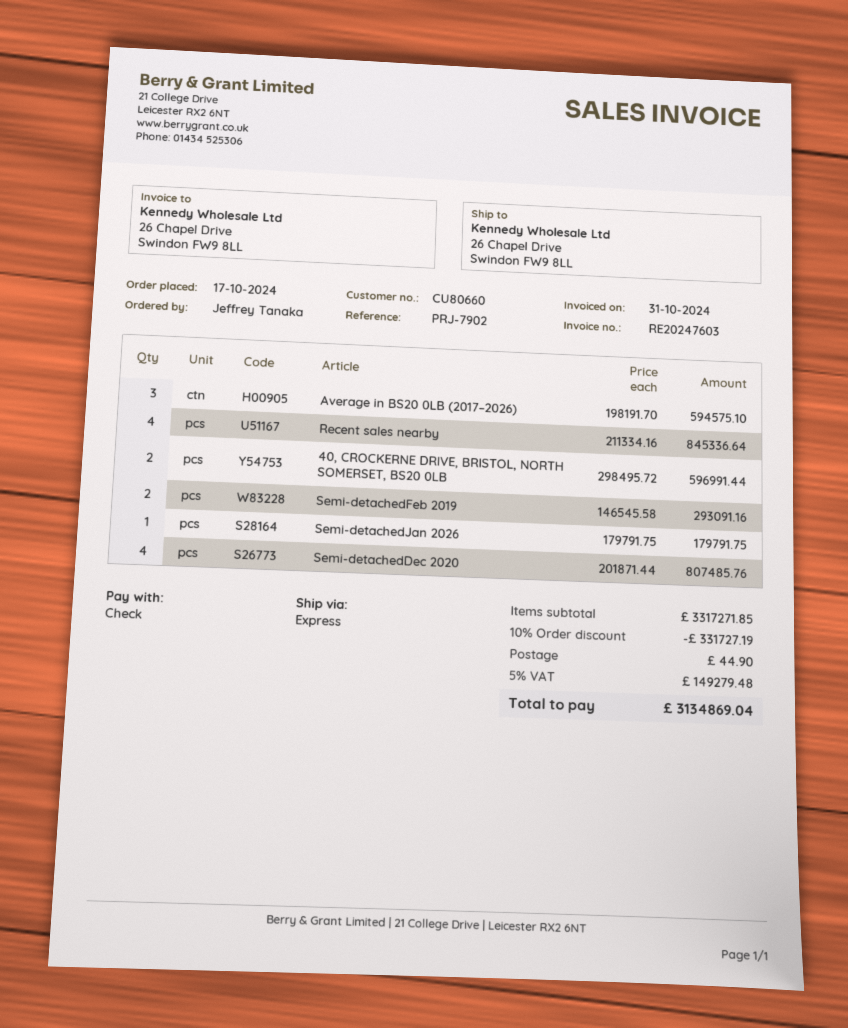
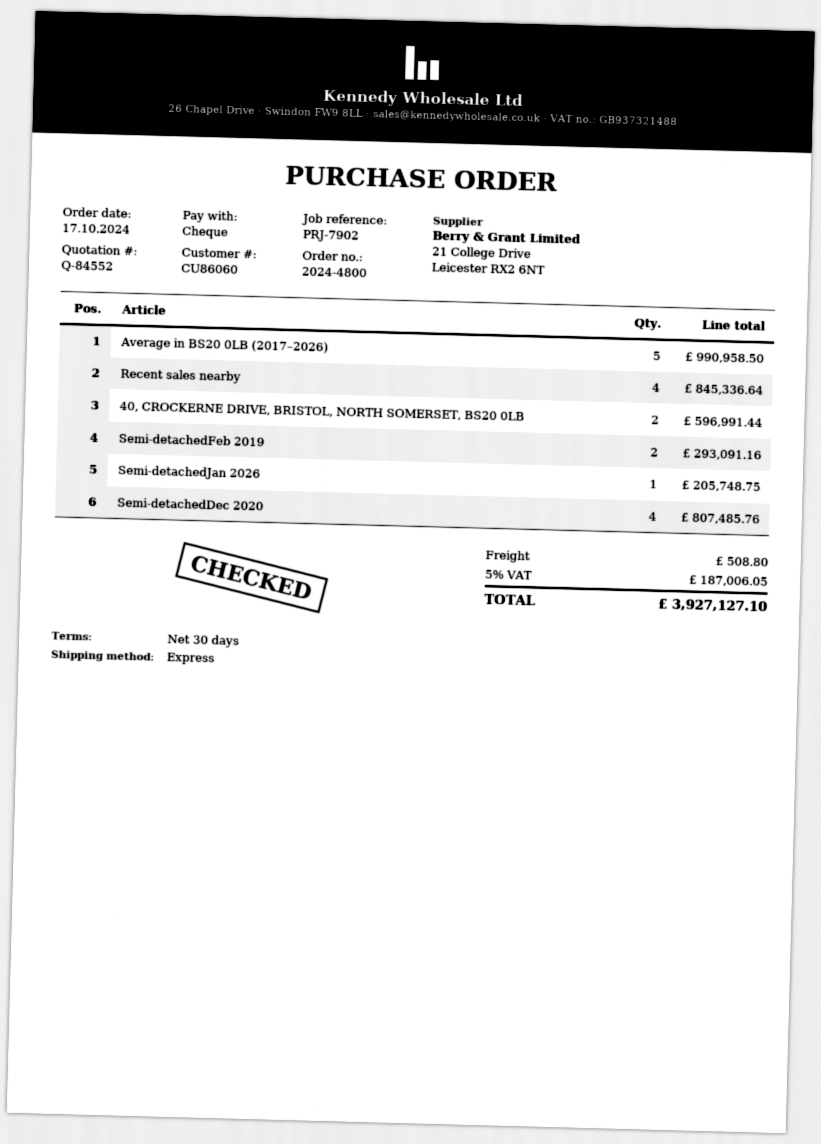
customer number: CU80660 -> CU86060
Average in BS20 0LB (2017–2026): 3 for 594575.10 -> 5 for 990958.50
Semi-detachedJan 2026: 1 for 179791.75 -> 1 for 205748.75
discount: 10% = 331727.19 -> none
shipping: 44.90 -> 508.80
tax: 5% = 149279.48 -> 5% = 187006.05
total: 3134869.04 -> 3927127.10

